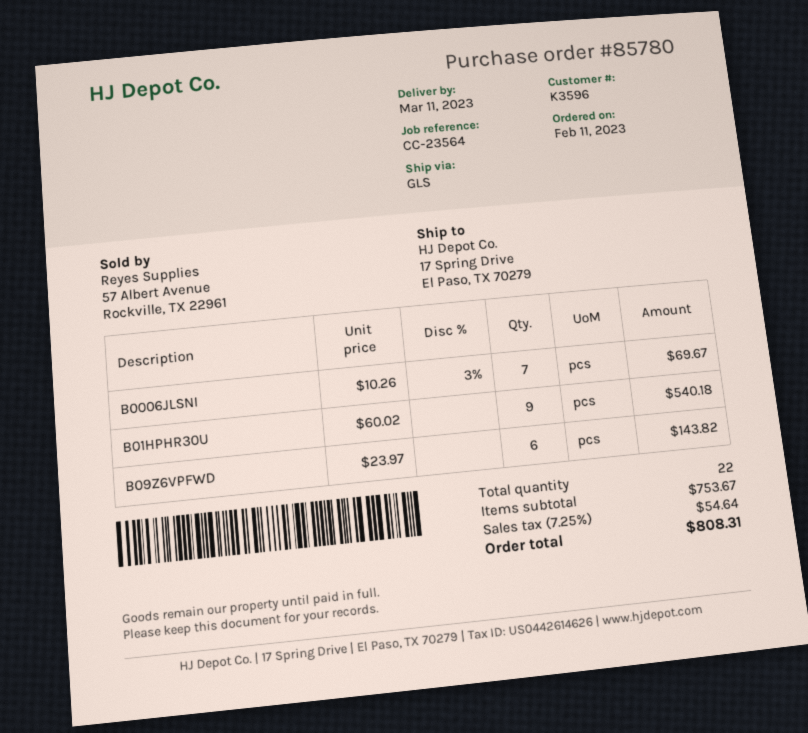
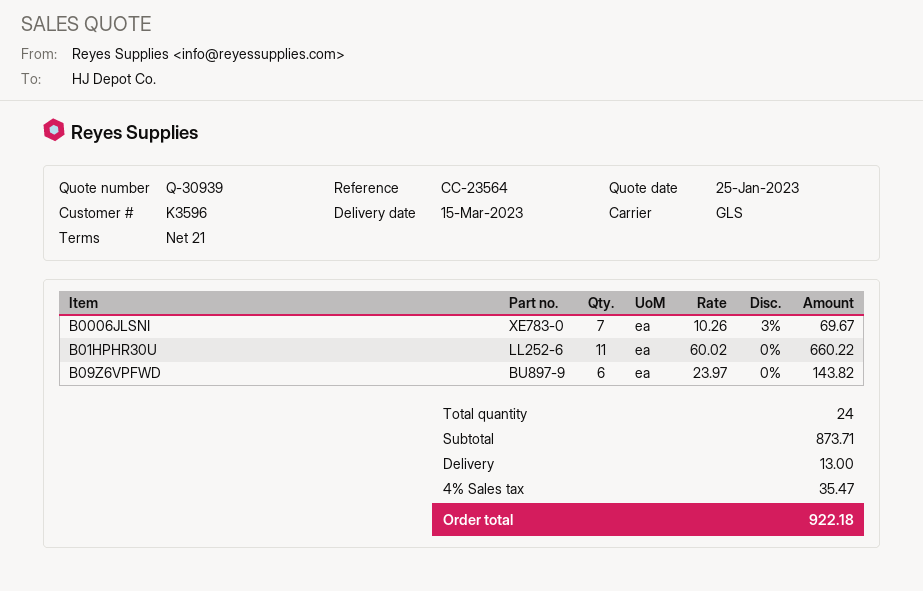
delivery date: 2023-03-11 -> 2023-03-15
B01HPHR30U: 9 x 60.02 = 540.18 -> 11 x 60.02 = 660.22
total quantity: 22 -> 24
subtotal: 753.67 -> 873.71
shipping: none -> 13.00
tax: 7.25% = 54.64 -> 4% = 35.47
total: 808.31 -> 922.18

